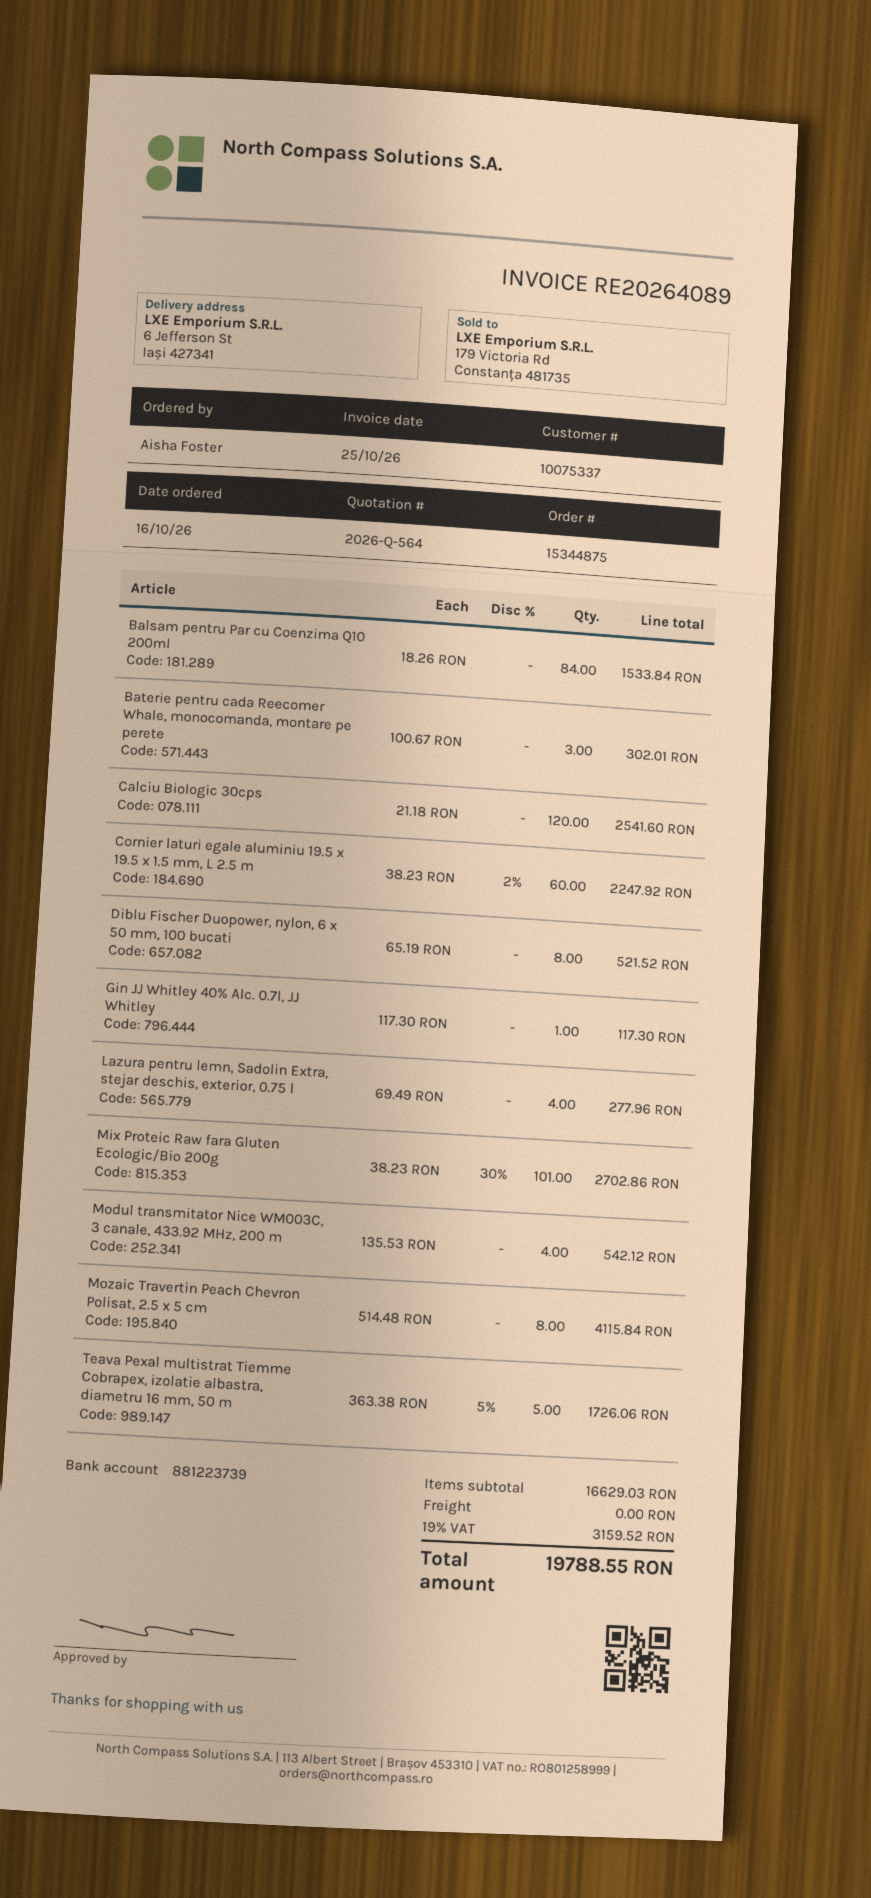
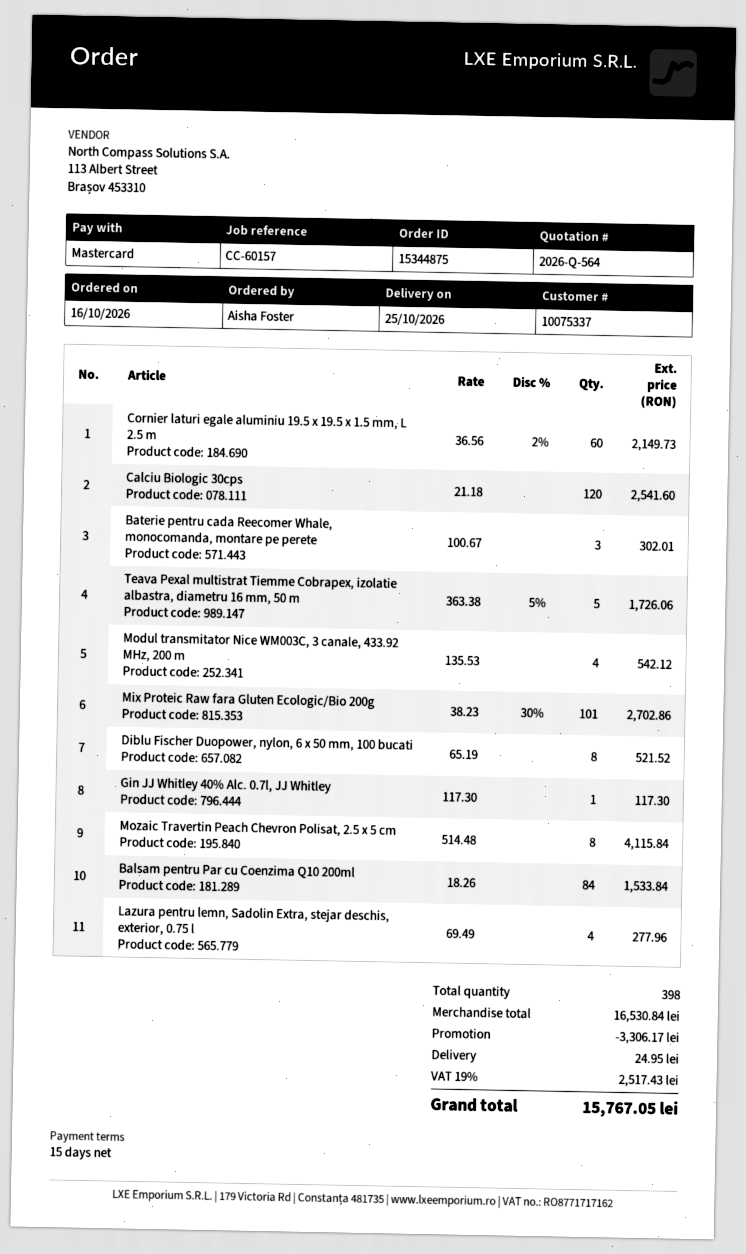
Cornier laturi egale aluminiu 19.5 x 19.5 x 1.5 mm, L 2.5 m: 60 x 38.23 - 2% = 2247.92 -> 60 x 36.56 - 2% = 2149.73
subtotal: 16629.03 -> 16530.84
discount: none -> 3306.17
shipping: 0.00 -> 24.95
tax: 19% = 3159.52 -> 19% = 2517.43
total: 19788.55 -> 15767.05

